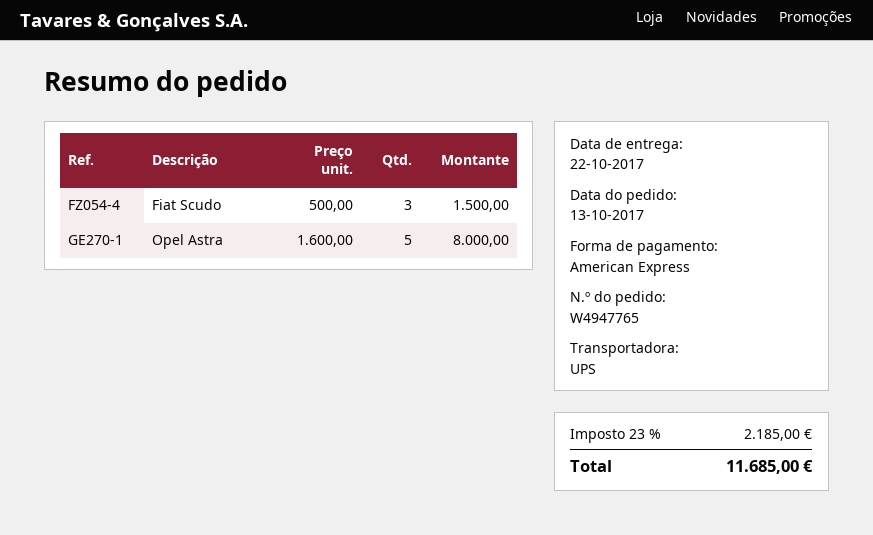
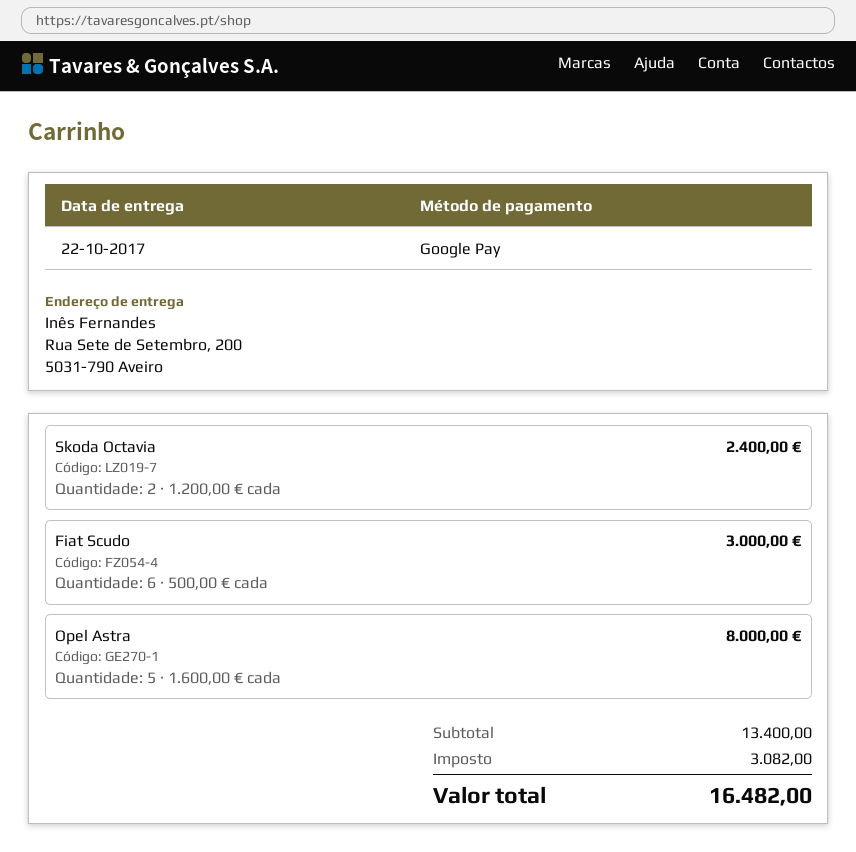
payment method: American Express -> Google Pay
Fiat Scudo: 3 x 500.00 = 1500.00 -> 6 x 500.00 = 3000.00
Skoda Octavia: none -> 2 x 1200.00 = 2400.00
tax: 2185.00 -> 3082.00
total: 11685.00 -> 16482.00

